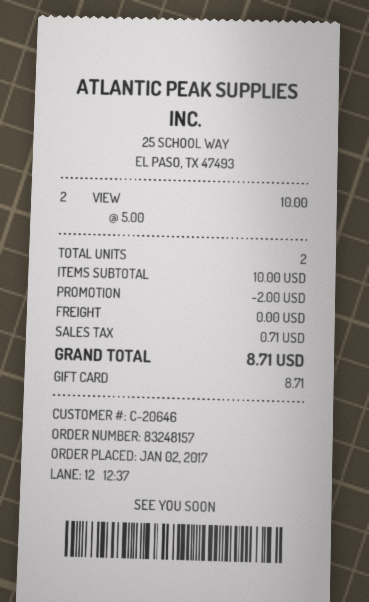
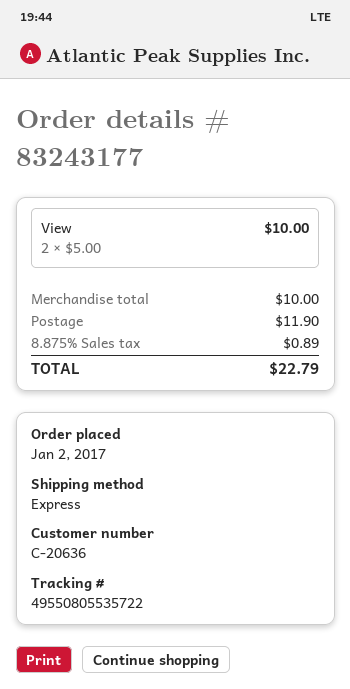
order number: 83248157 -> 83243177
customer number: C-20646 -> C-20636
discount: 2.00 -> none
shipping: 0.00 -> 11.90
tax: 0.71 -> 0.89
total: 8.71 -> 22.79

